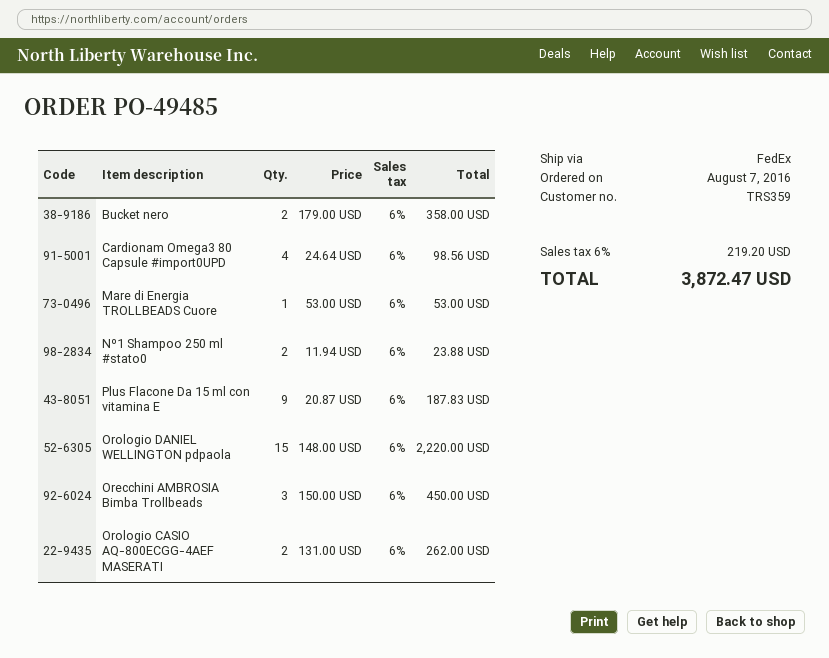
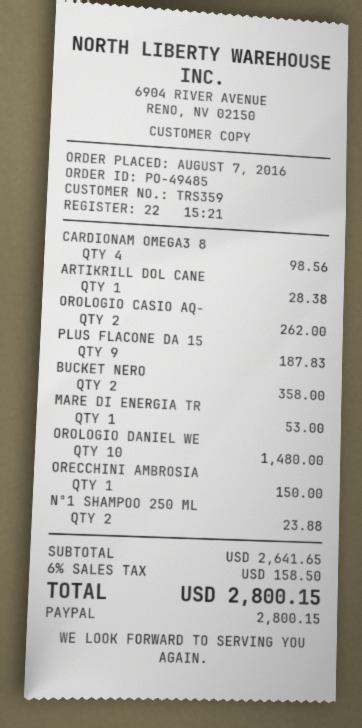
Orologio DANIEL WELLINGTON pdpaola: 15 for 2220.00 -> 10 for 1480.00
Orecchini AMBROSIA Bimba Trollbeads: 3 for 450.00 -> 1 for 150.00
ARTIKRILL DOL CANE: none -> 1 for 28.38
tax: 6% = 219.20 -> 6% = 158.50
total: 3872.47 -> 2800.15

